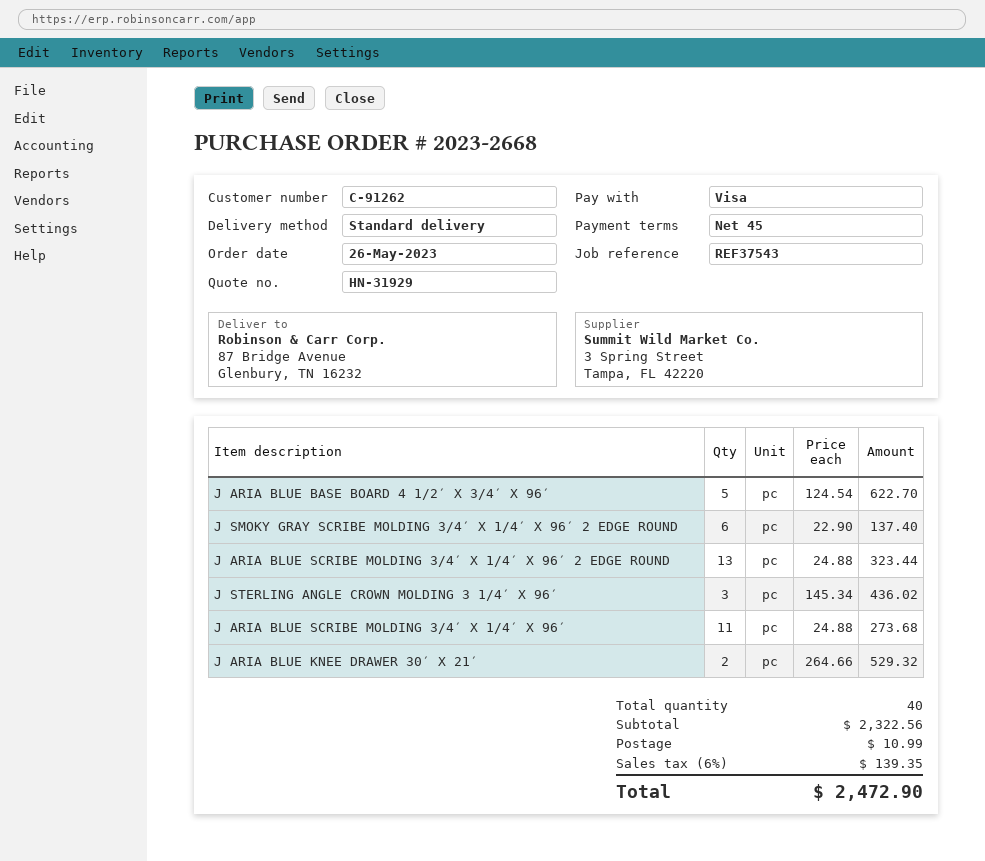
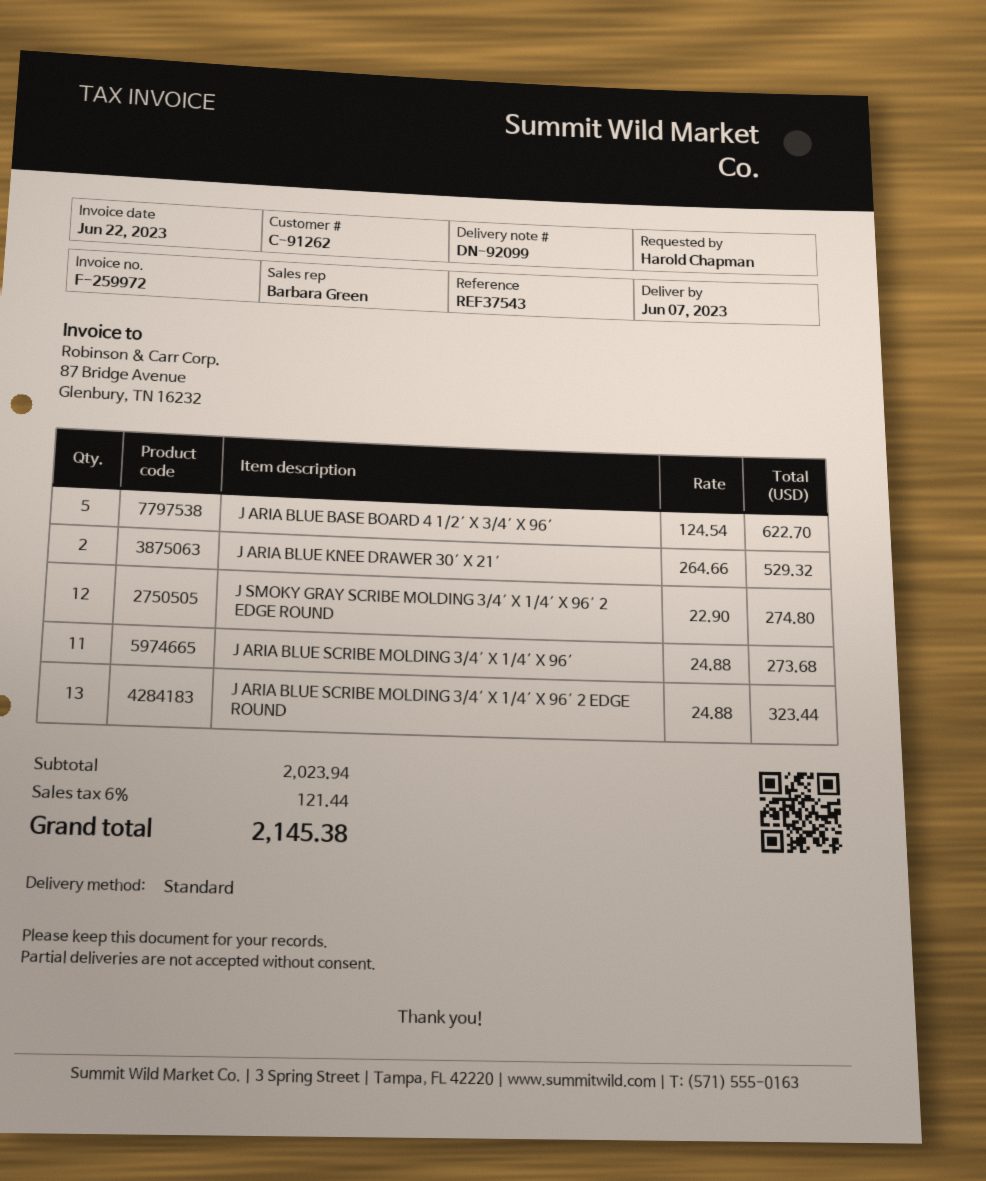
J SMOKY GRAY SCRIBE MOLDING 3/4′ X 1/4′ X 96′ 2 EDGE ROUND: 6 x 22.90 = 137.40 -> 12 x 22.90 = 274.80
J STERLING ANGLE CROWN MOLDING 3 1/4′ X 96′: 3 x 145.34 = 436.02 -> none
subtotal: 2322.56 -> 2023.94
shipping: 10.99 -> none
tax: 6% = 139.35 -> 6% = 121.44
total: 2472.90 -> 2145.38

